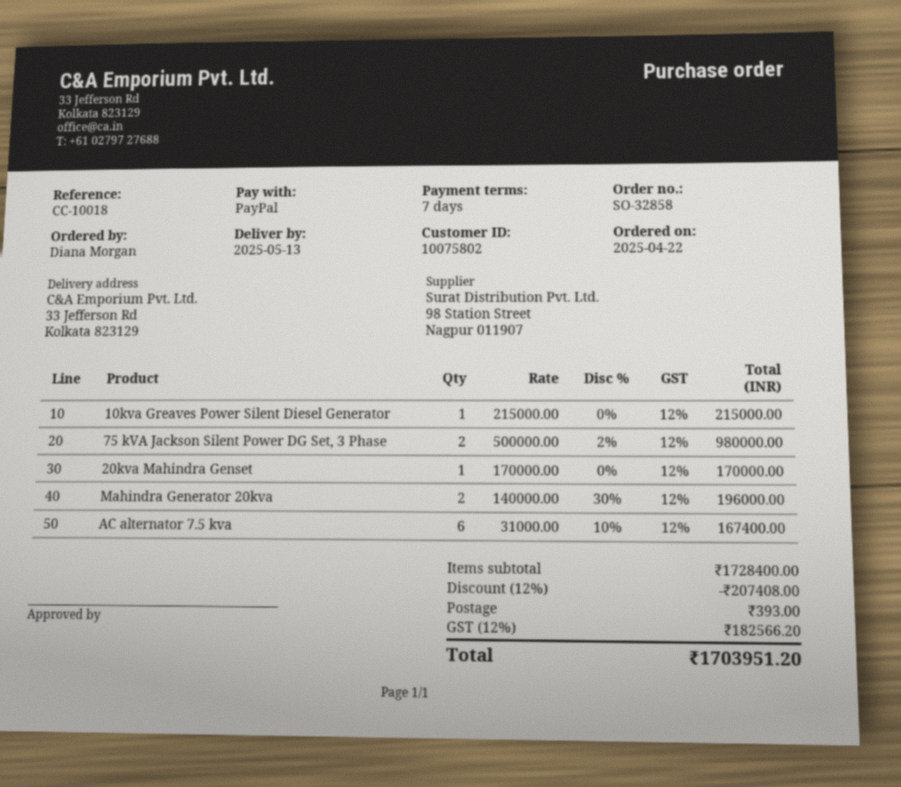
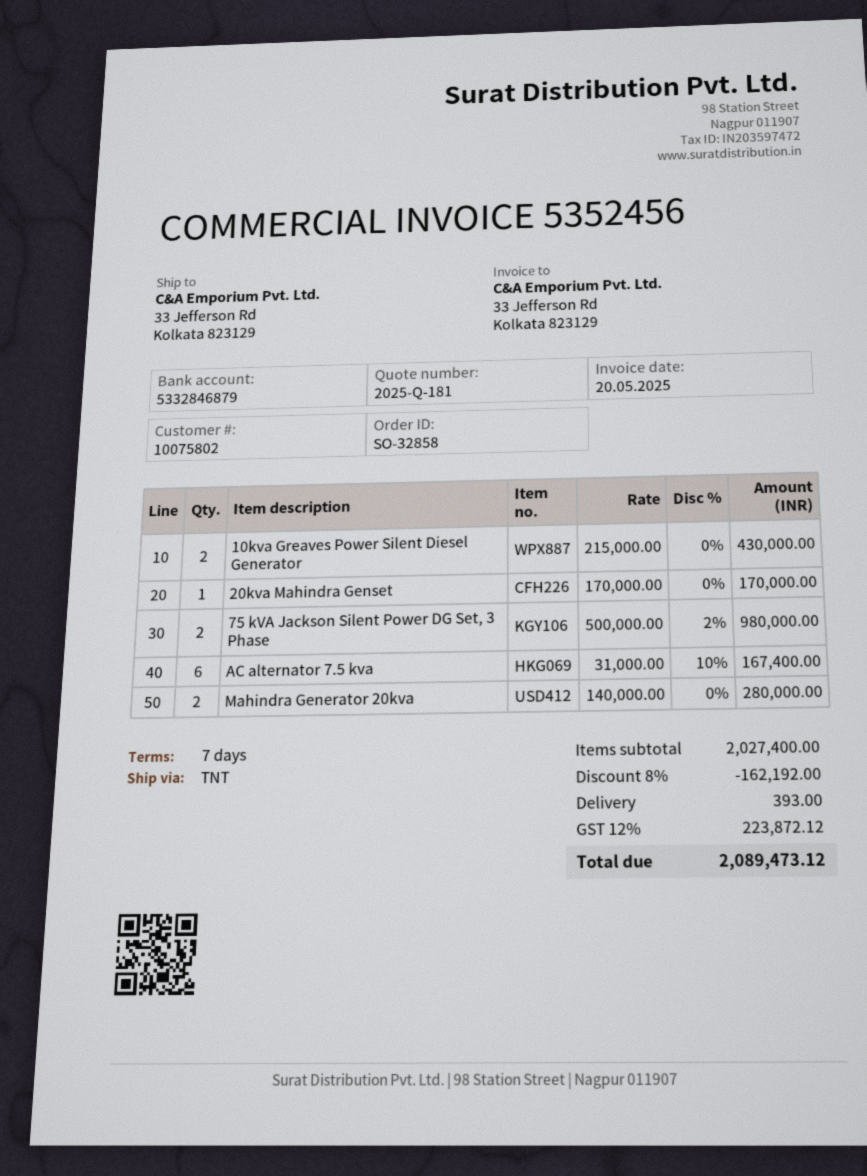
10kva Greaves Power Silent Diesel Generator: 1 x 215000.00 = 215000.00 -> 2 x 215000.00 = 430000.00
Mahindra Generator 20kva: 2 x 140000.00 - 30% = 196000.00 -> 2 x 140000.00 = 280000.00
subtotal: 1728400.00 -> 2027400.00
discount: 12% = 207408.00 -> 8% = 162192.00
tax: 12% = 182566.20 -> 12% = 223872.12
total: 1703951.20 -> 2089473.12

